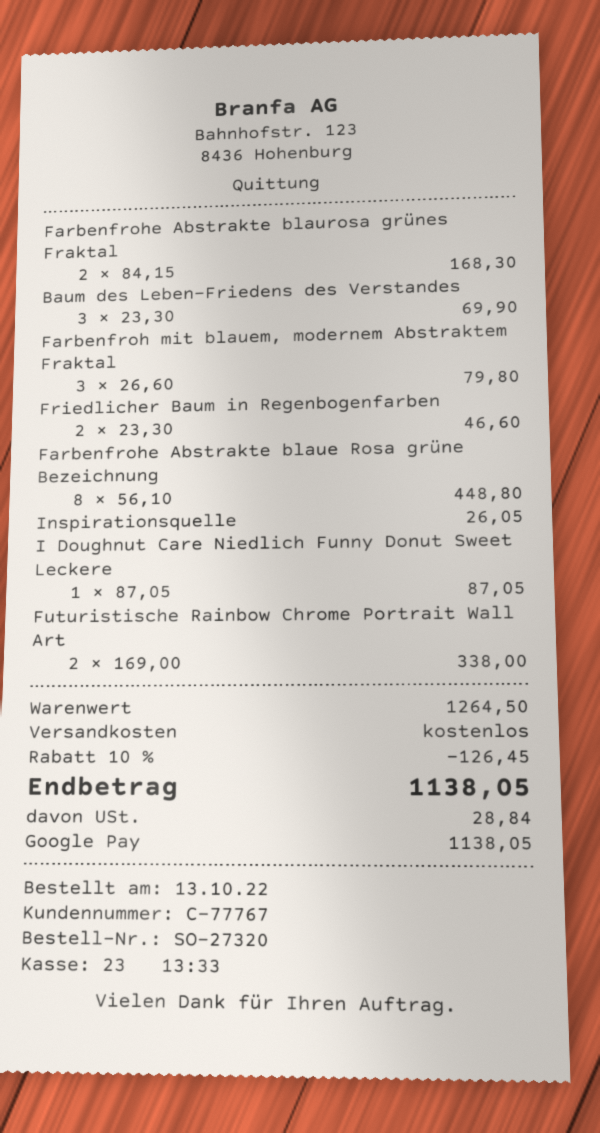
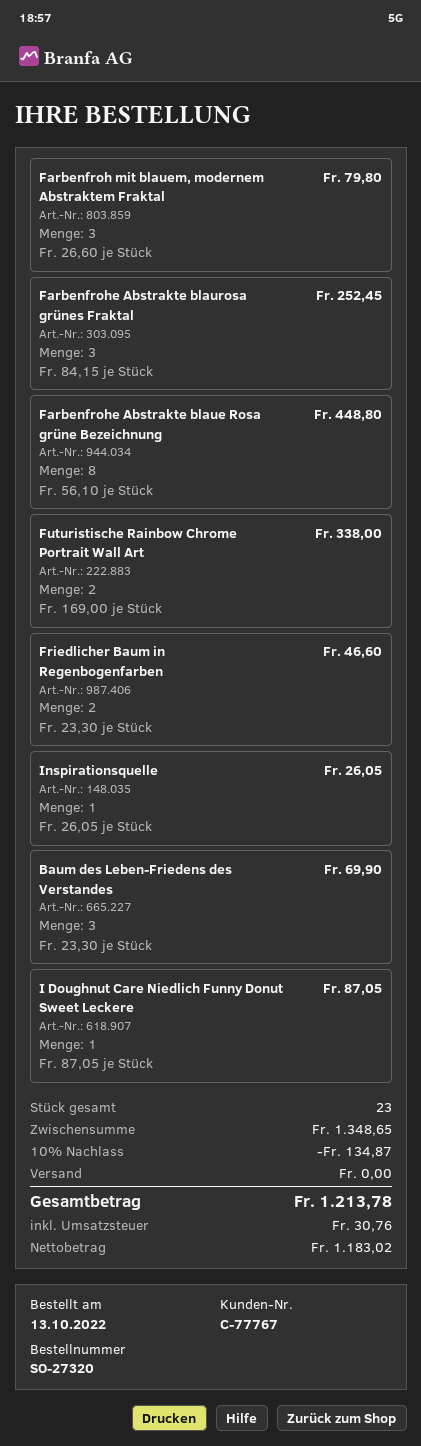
Farbenfrohe Abstrakte blaurosa grünes Fraktal: 2 x 84.15 = 168.30 -> 3 x 84.15 = 252.45
subtotal: 1264.50 -> 1348.65
discount: 10% = 126.45 -> 10% = 134.87
tax: 28.84 -> 30.76
total: 1138.05 -> 1213.78

